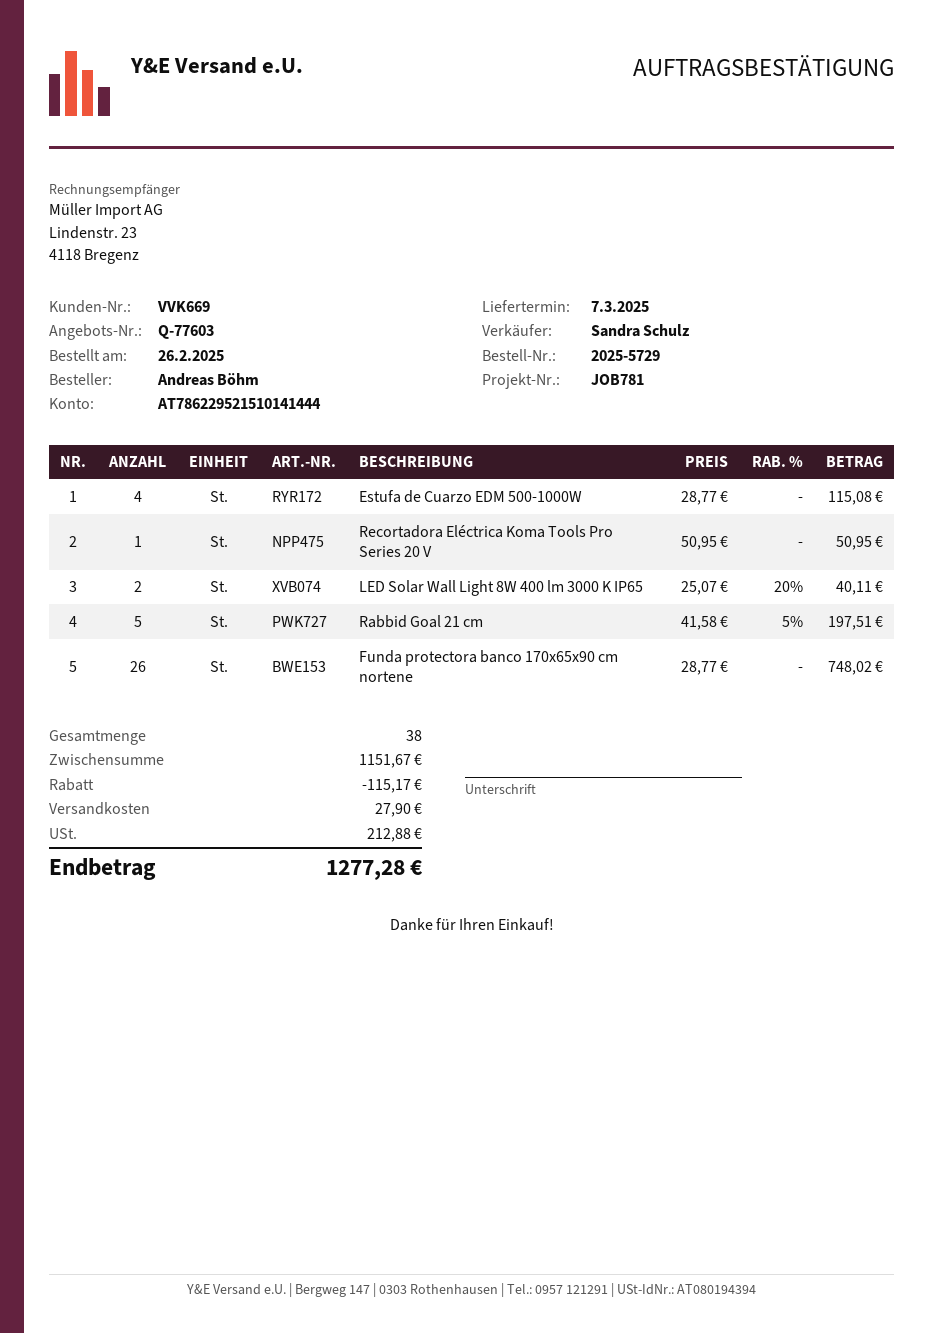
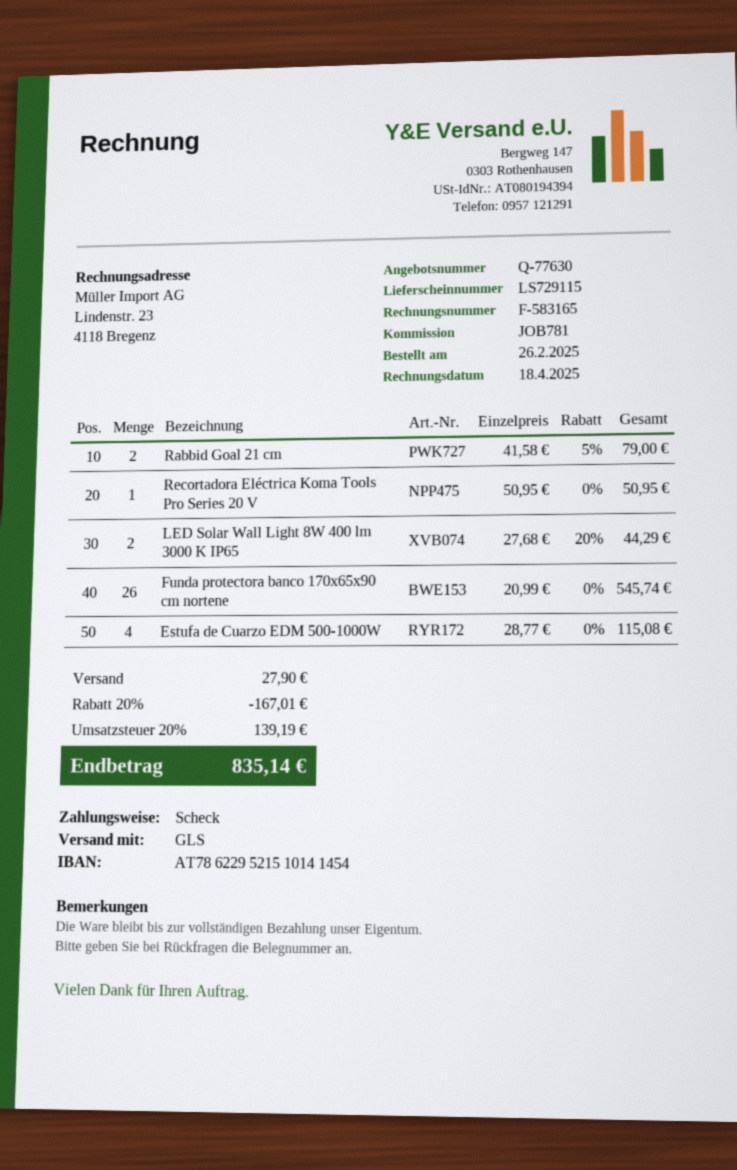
quote number: Q-77603 -> Q-77630
bank account: AT786229521510141444 -> AT786229521510141454
LED Solar Wall Light 8W 400 lm 3000 K IP65: 2 x 25.07 - 20% = 40.11 -> 2 x 27.68 - 20% = 44.29
Rabbid Goal 21 cm: 5 x 41.58 - 5% = 197.51 -> 2 x 41.58 - 5% = 79.00
Funda protectora banco 170x65x90 cm nortene: 26 x 28.77 = 748.02 -> 26 x 20.99 = 545.74
discount: 115.17 -> 167.01
tax: 212.88 -> 139.19
total: 1277.28 -> 835.14

